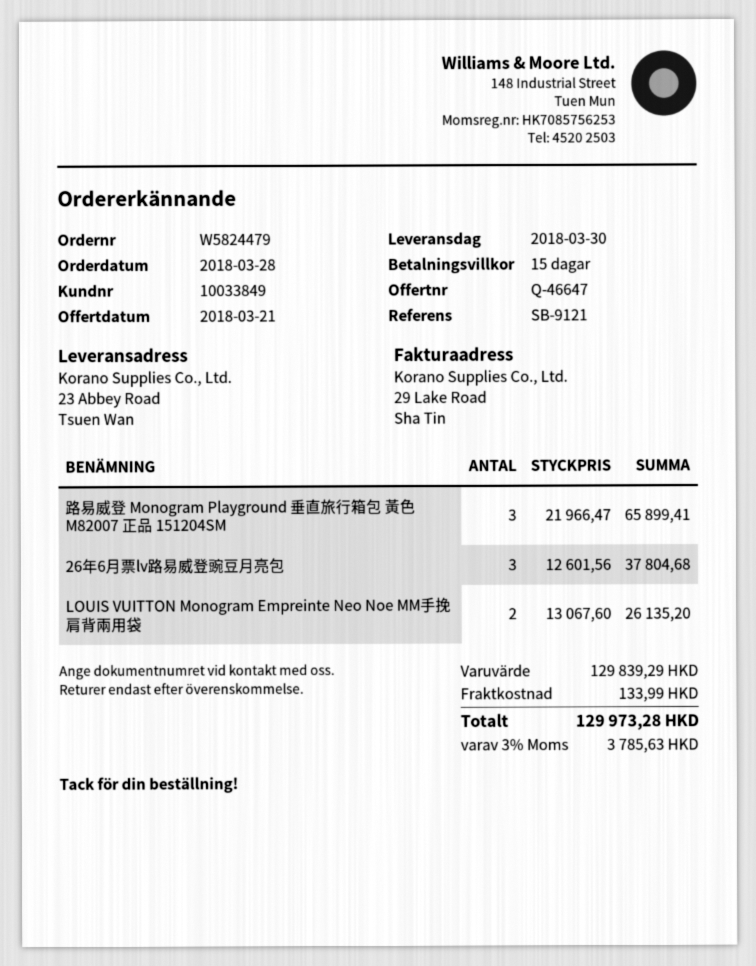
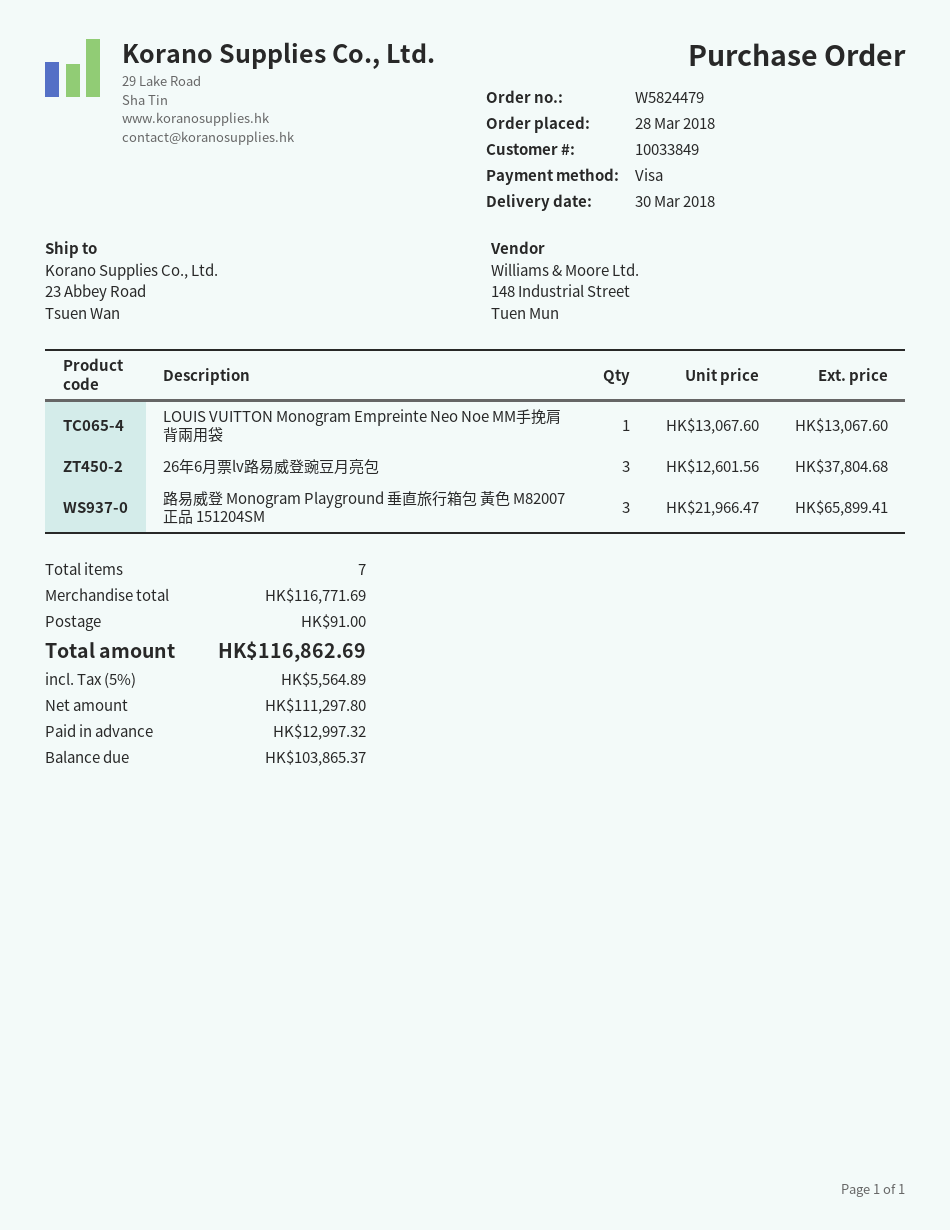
LOUIS VUITTON Monogram Empreinte Neo Noe MM手挽肩背兩用袋: 2 x 13067.60 = 26135.20 -> 1 x 13067.60 = 13067.60
subtotal: 129839.29 -> 116771.69
shipping: 133.99 -> 91.00
tax: 3% = 3785.63 -> 5% = 5564.89
total: 129973.28 -> 116862.69

